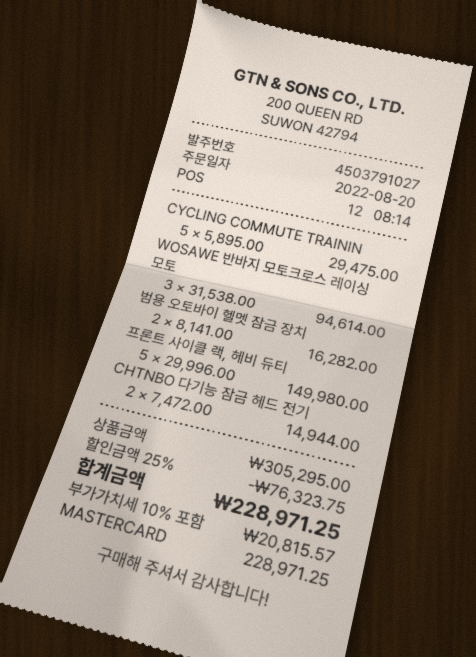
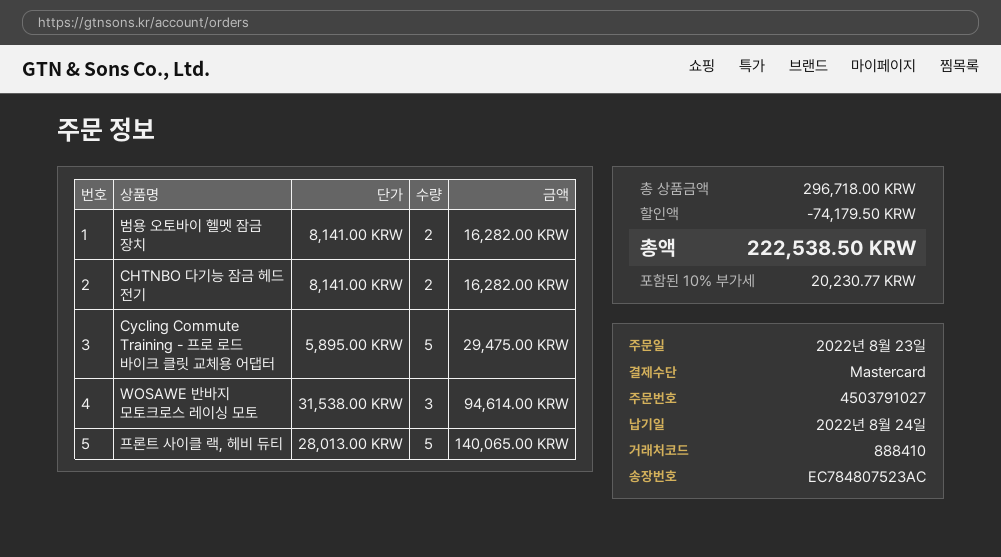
order date: 2022-08-20 -> 2022-08-23
프론트 사이클 랙, 헤비 듀티: 5 x 29996.00 = 149980.00 -> 5 x 28013.00 = 140065.00
CHTNBO 다기능 잠금 헤드 전기: 2 x 7472.00 = 14944.00 -> 2 x 8141.00 = 16282.00
subtotal: 305295.00 -> 296718.00
discount: 76323.75 -> 74179.50
tax: 10% = 20815.57 -> 10% = 20230.77
total: 228971.25 -> 222538.50

